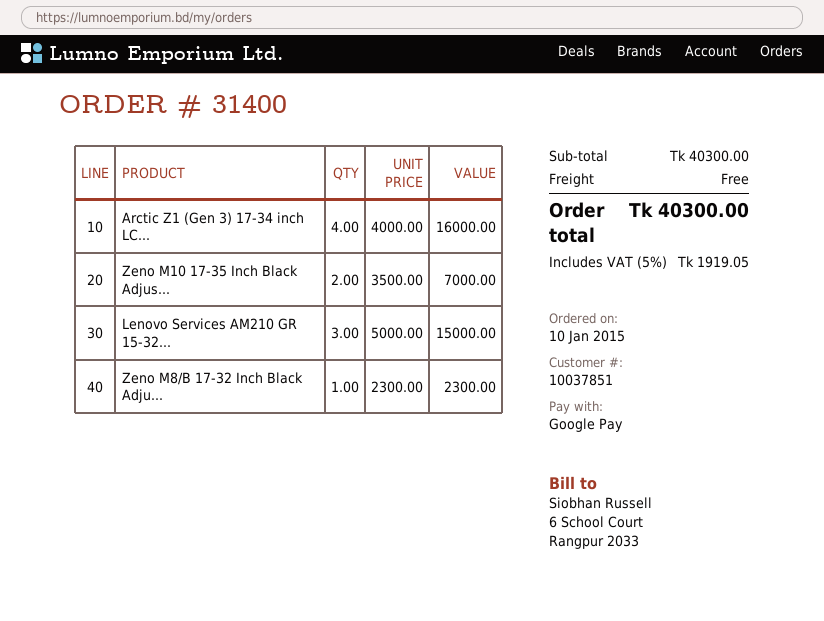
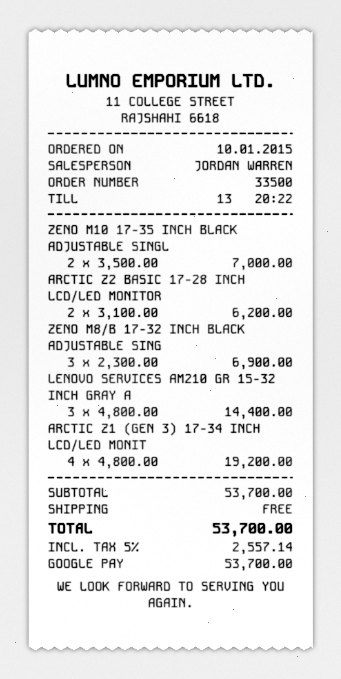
order number: 31400 -> 33500
Arctic Z1 (Gen 3) 17-34 inch LC...: 4 x 4000.00 = 16000.00 -> 4 x 4800.00 = 19200.00
Lenovo Services AM210 GR 15-32...: 3 x 5000.00 = 15000.00 -> 3 x 4800.00 = 14400.00
Zeno M8/B 17-32 Inch Black Adju...: 1 x 2300.00 = 2300.00 -> 3 x 2300.00 = 6900.00
ARCTIC Z2 BASIC 17-28 INCH LCD/LED MONITOR: none -> 2 x 3100.00 = 6200.00
subtotal: 40300.00 -> 53700.00
tax: 5% = 1919.05 -> 5% = 2557.14
total: 40300.00 -> 53700.00

